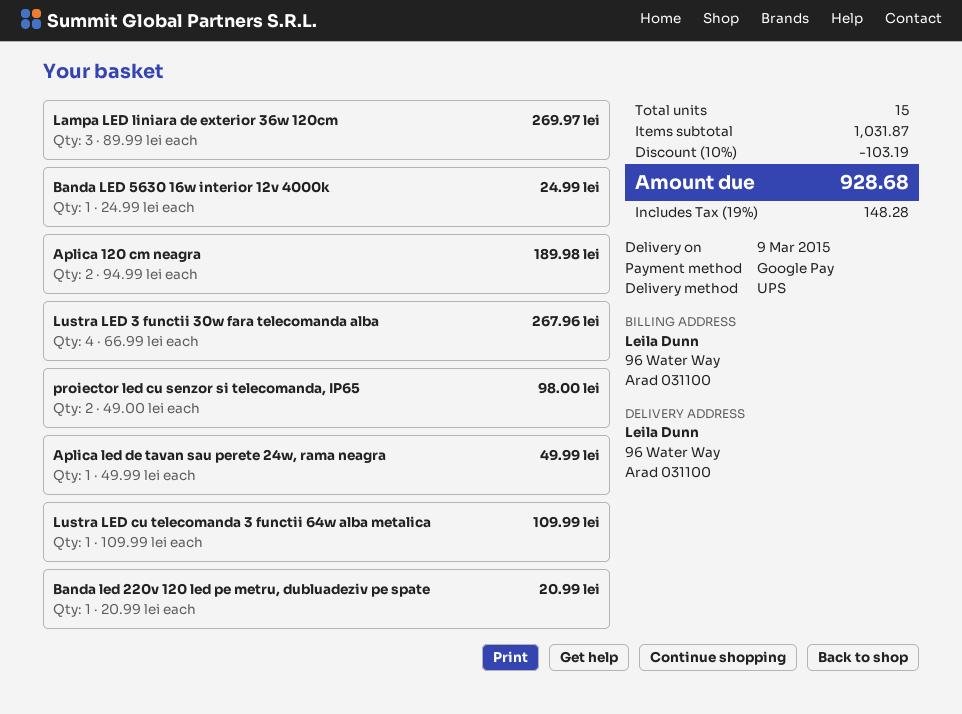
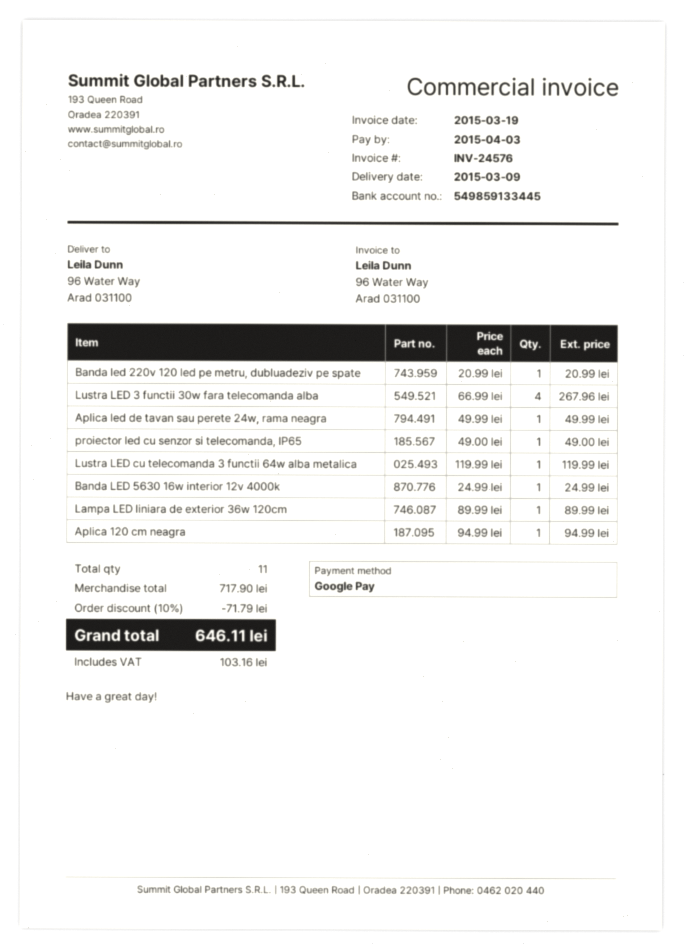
Lampa LED liniara de exterior 36w 120cm: 3 x 89.99 = 269.97 -> 1 x 89.99 = 89.99
Aplica 120 cm neagra: 2 x 94.99 = 189.98 -> 1 x 94.99 = 94.99
proiector led cu senzor si telecomanda, IP65: 2 x 49.00 = 98.00 -> 1 x 49.00 = 49.00
Lustra LED cu telecomanda 3 functii 64w alba metalica: 1 x 109.99 = 109.99 -> 1 x 119.99 = 119.99
total quantity: 15 -> 11
subtotal: 1031.87 -> 717.90
discount: 10% = 103.19 -> 10% = 71.79
tax: 148.28 -> 103.16
total: 928.68 -> 646.11

